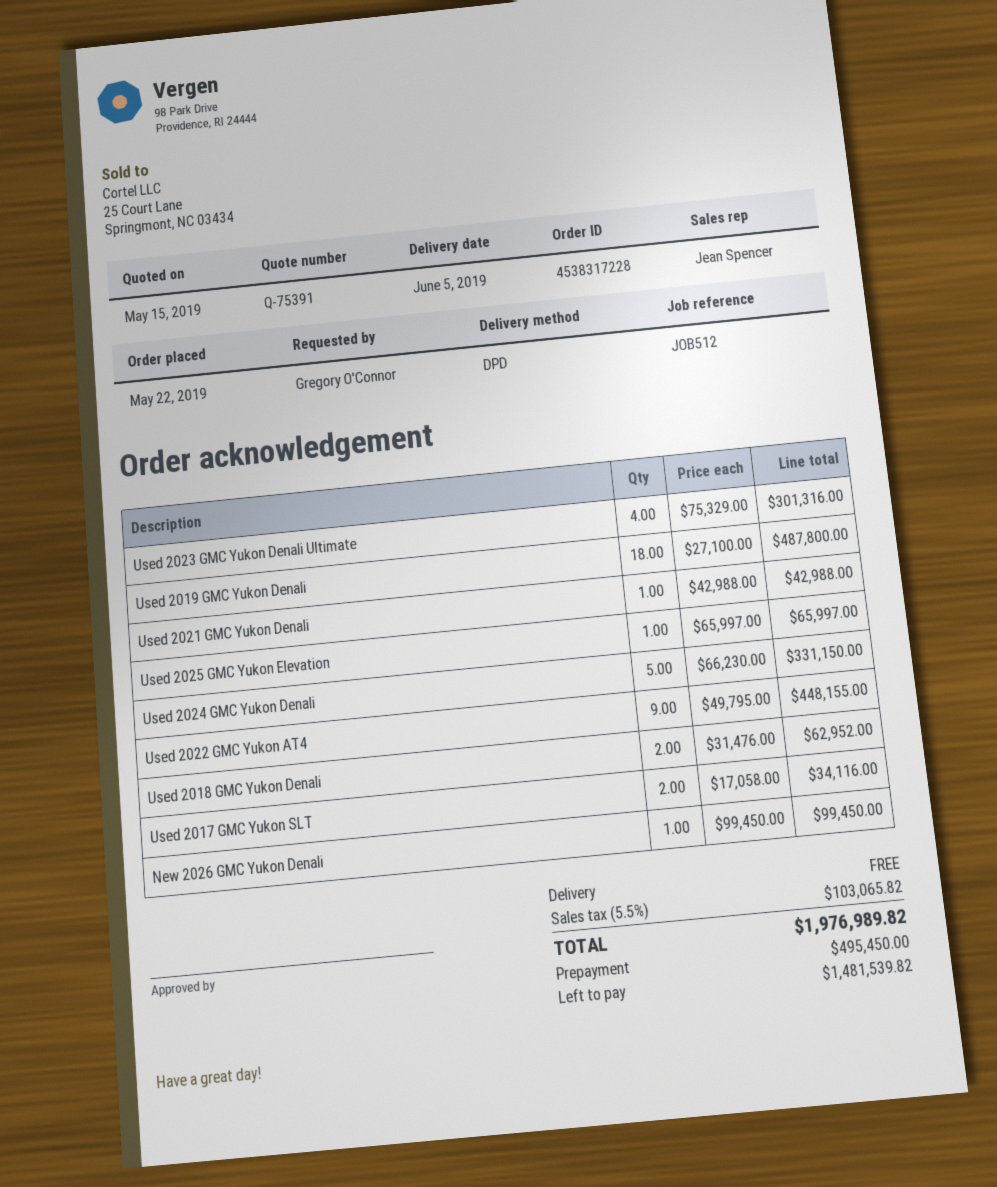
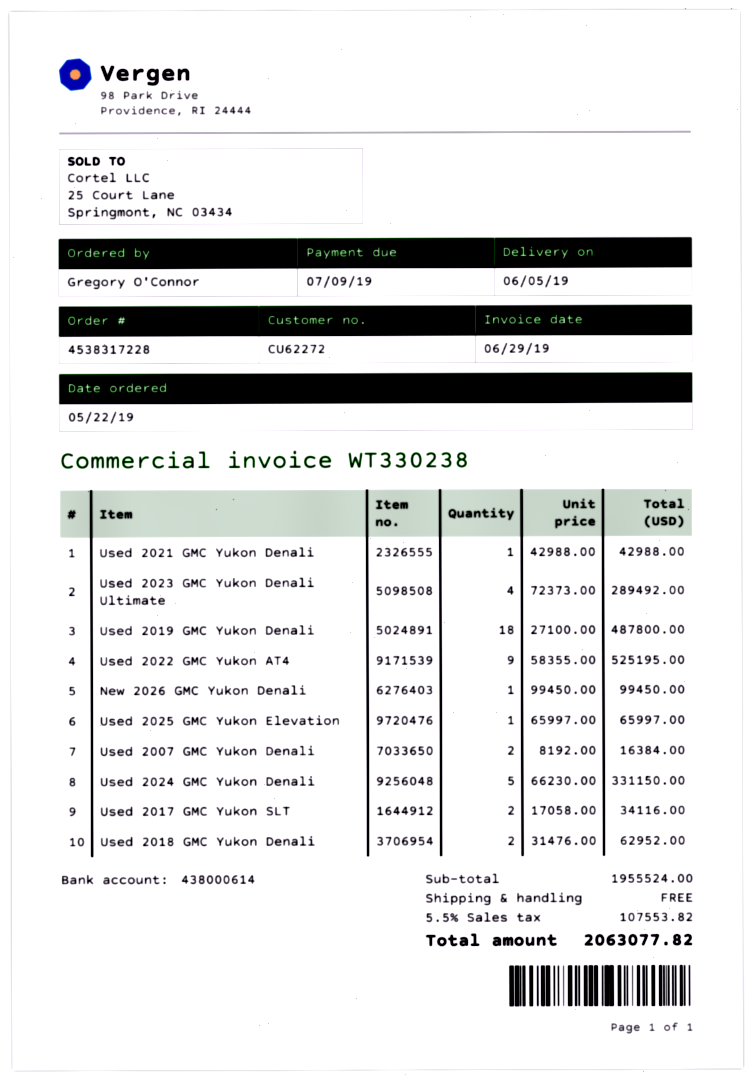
Used 2023 GMC Yukon Denali Ultimate: 4 x 75329.00 = 301316.00 -> 4 x 72373.00 = 289492.00
Used 2022 GMC Yukon AT4: 9 x 49795.00 = 448155.00 -> 9 x 58355.00 = 525195.00
Used 2007 GMC Yukon Denali: none -> 2 x 8192.00 = 16384.00
tax: 5.5% = 103065.82 -> 5.5% = 107553.82
total: 1976989.82 -> 2063077.82

